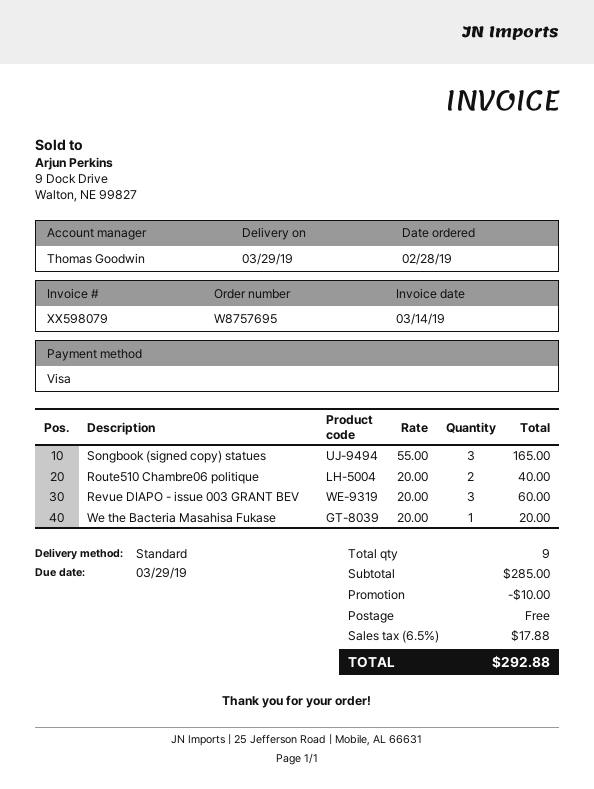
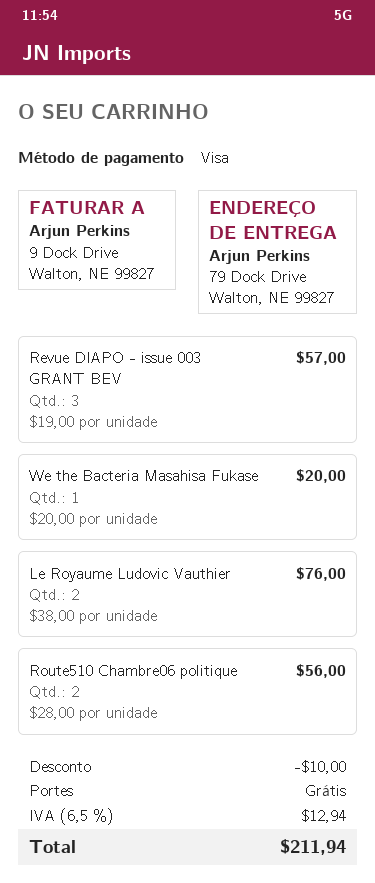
Songbook (signed copy) statues: 3 x 55.00 = 165.00 -> none
Route510 Chambre06 politique: 2 x 20.00 = 40.00 -> 2 x 28.00 = 56.00
Revue DIAPO - issue 003 GRANT BEV: 3 x 20.00 = 60.00 -> 3 x 19.00 = 57.00
Le Royaume Ludovic Vauthier: none -> 2 x 38.00 = 76.00
tax: 6.5% = 17.88 -> 6.5% = 12.94
total: 292.88 -> 211.94

